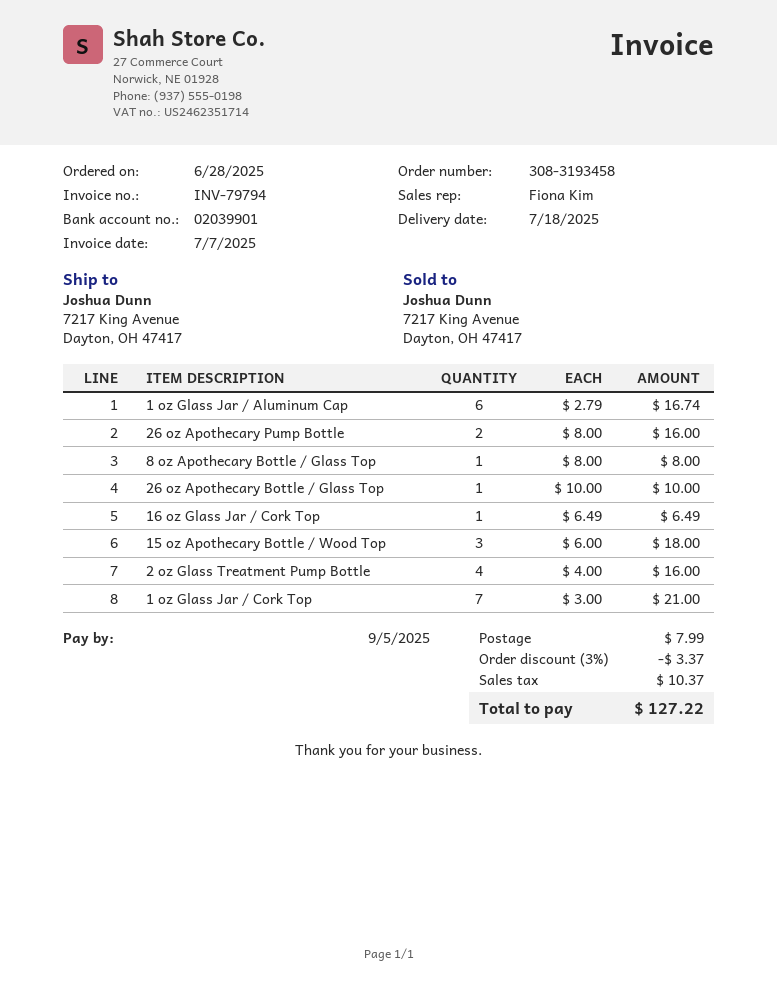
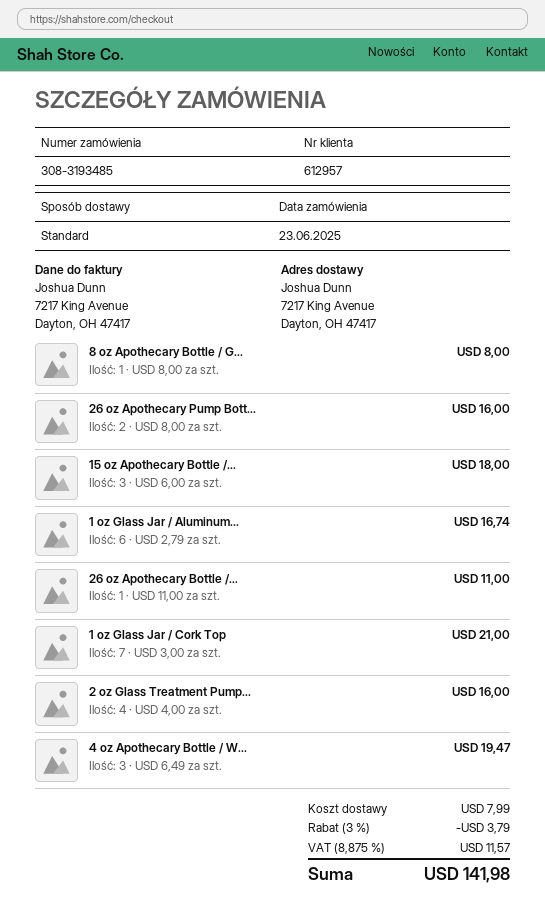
order number: 308-3193458 -> 308-3193485
order date: 2025-06-28 -> 2025-06-23
26 oz Apothecary Bottle / Glass Top: 1 x 10.00 = 10.00 -> 1 x 11.00 = 11.00
16 oz Glass Jar / Cork Top: 1 x 6.49 = 6.49 -> none
4 oz Apothecary Bottle / W...: none -> 3 x 6.49 = 19.47
discount: 3% = 3.37 -> 3% = 3.79
tax: 10.37 -> 11.57
total: 127.22 -> 141.98

